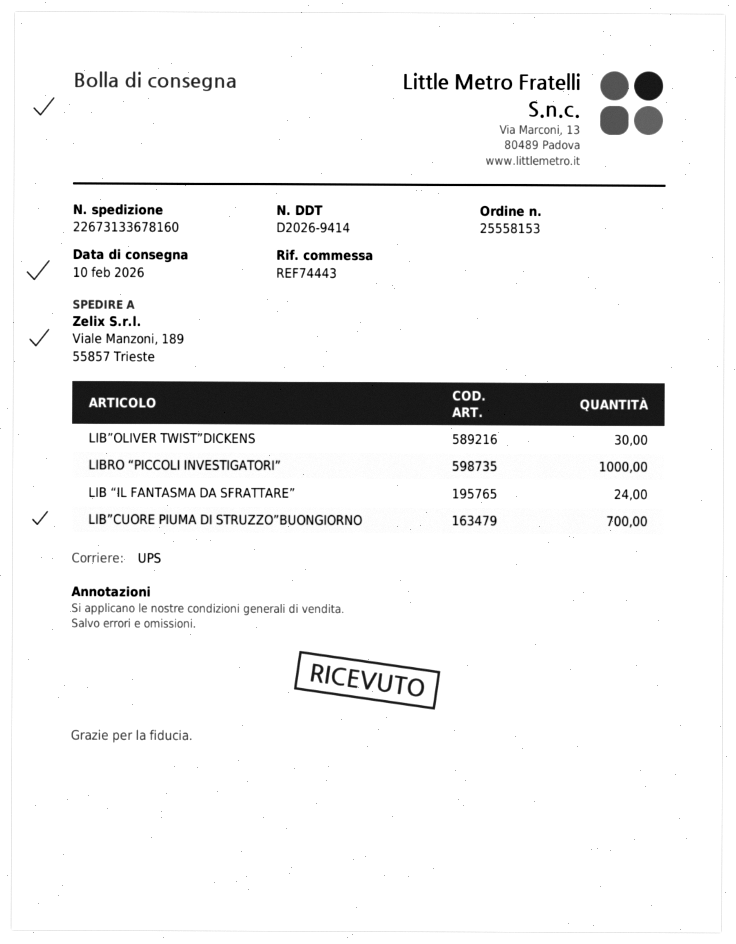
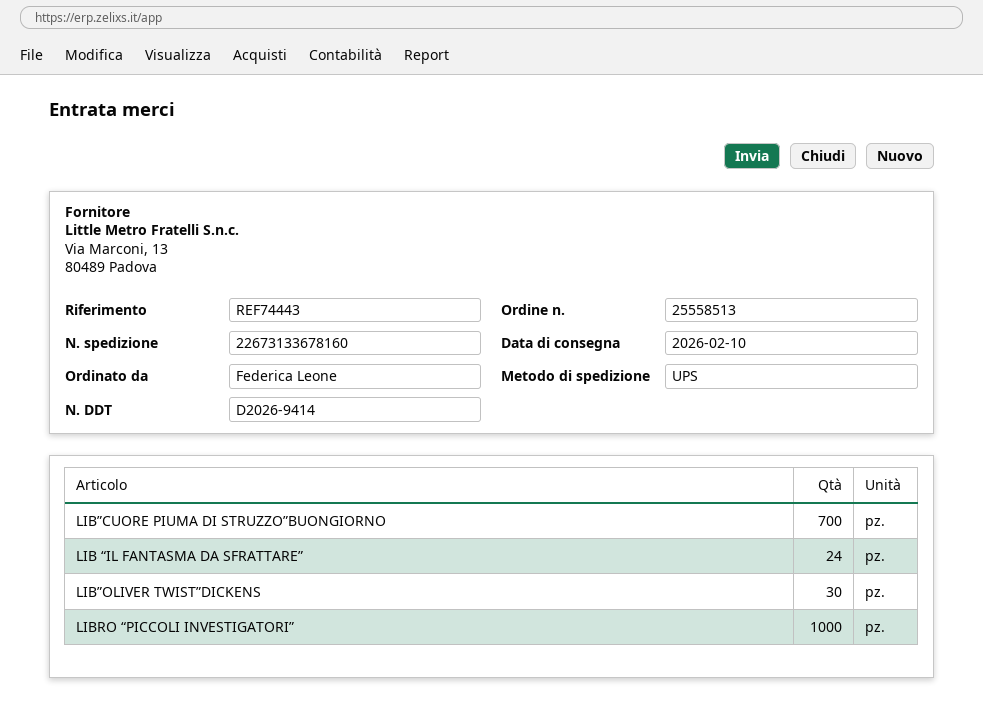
order number: 25558153 -> 25558513

